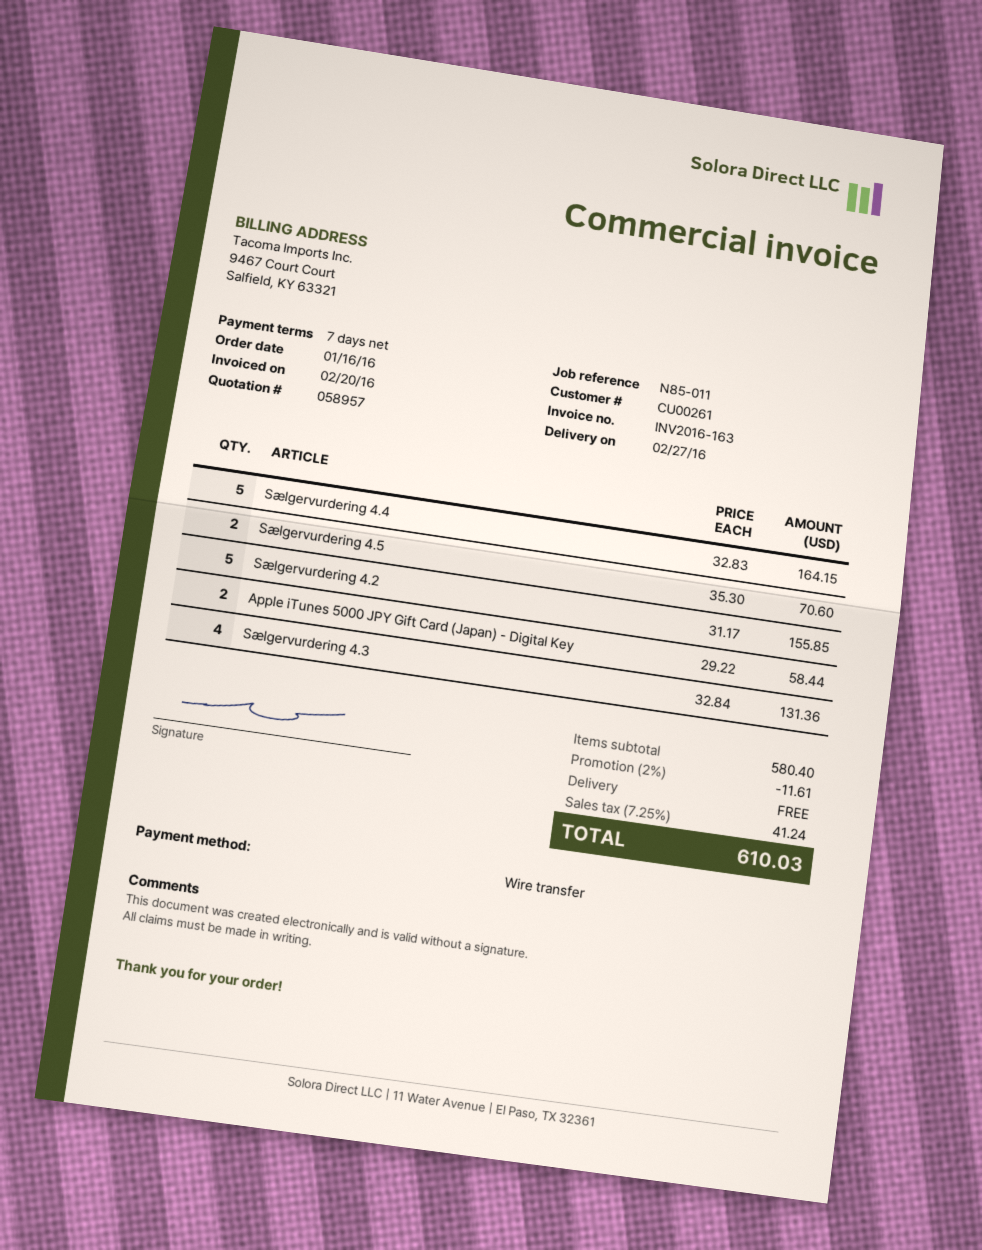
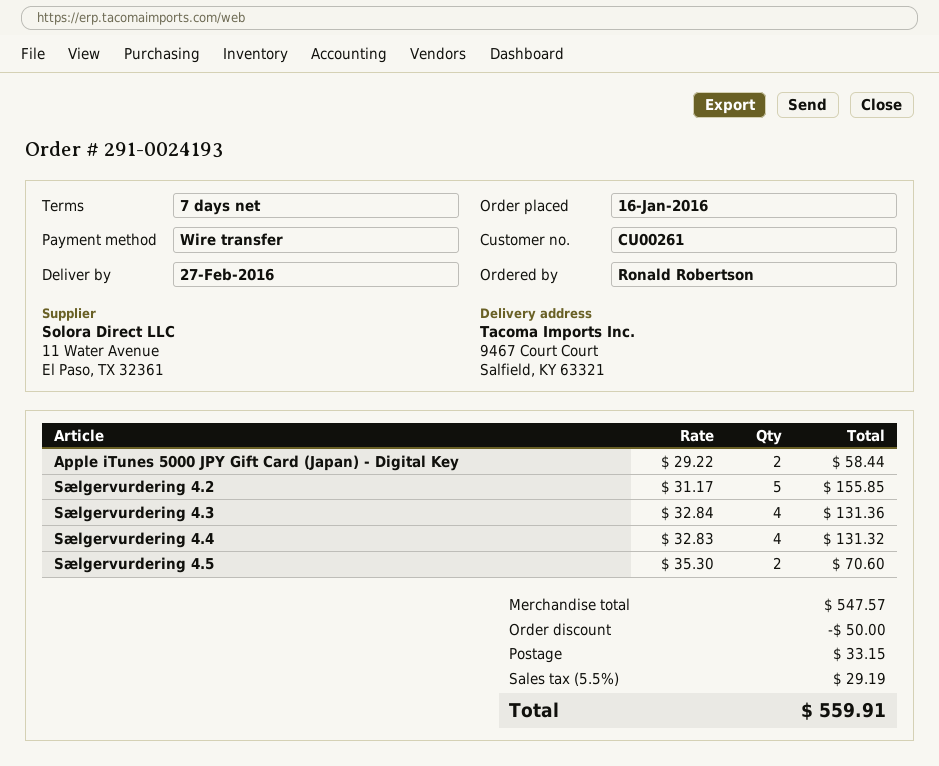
Sælgervurdering 4.4: 5 x 32.83 = 164.15 -> 4 x 32.83 = 131.32
subtotal: 580.40 -> 547.57
discount: 11.61 -> 50.00
shipping: 0.00 -> 33.15
tax: 7.25% = 41.24 -> 5.5% = 29.19
total: 610.03 -> 559.91

